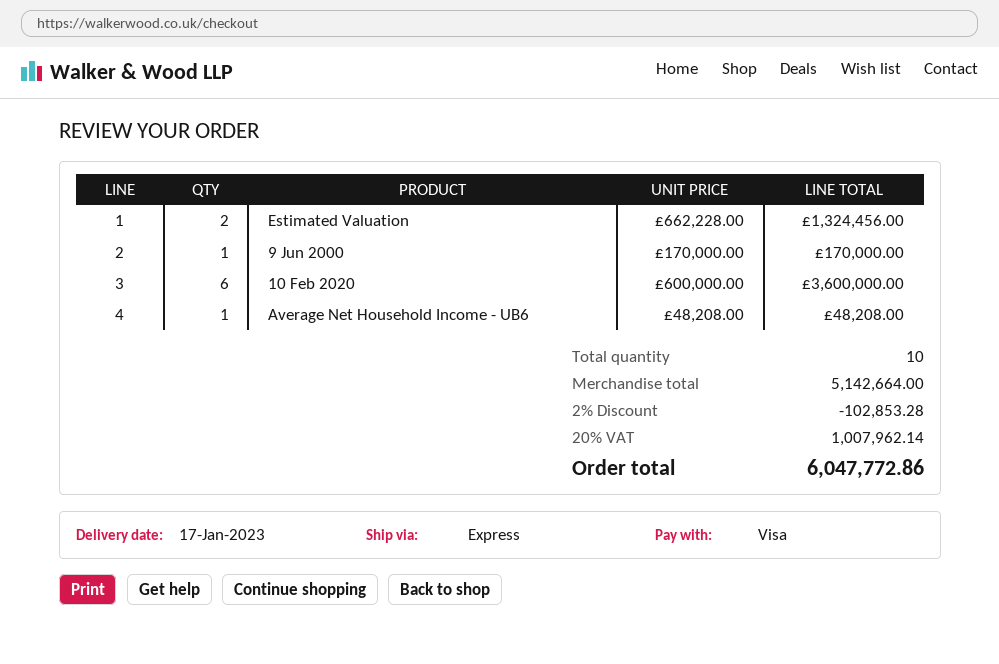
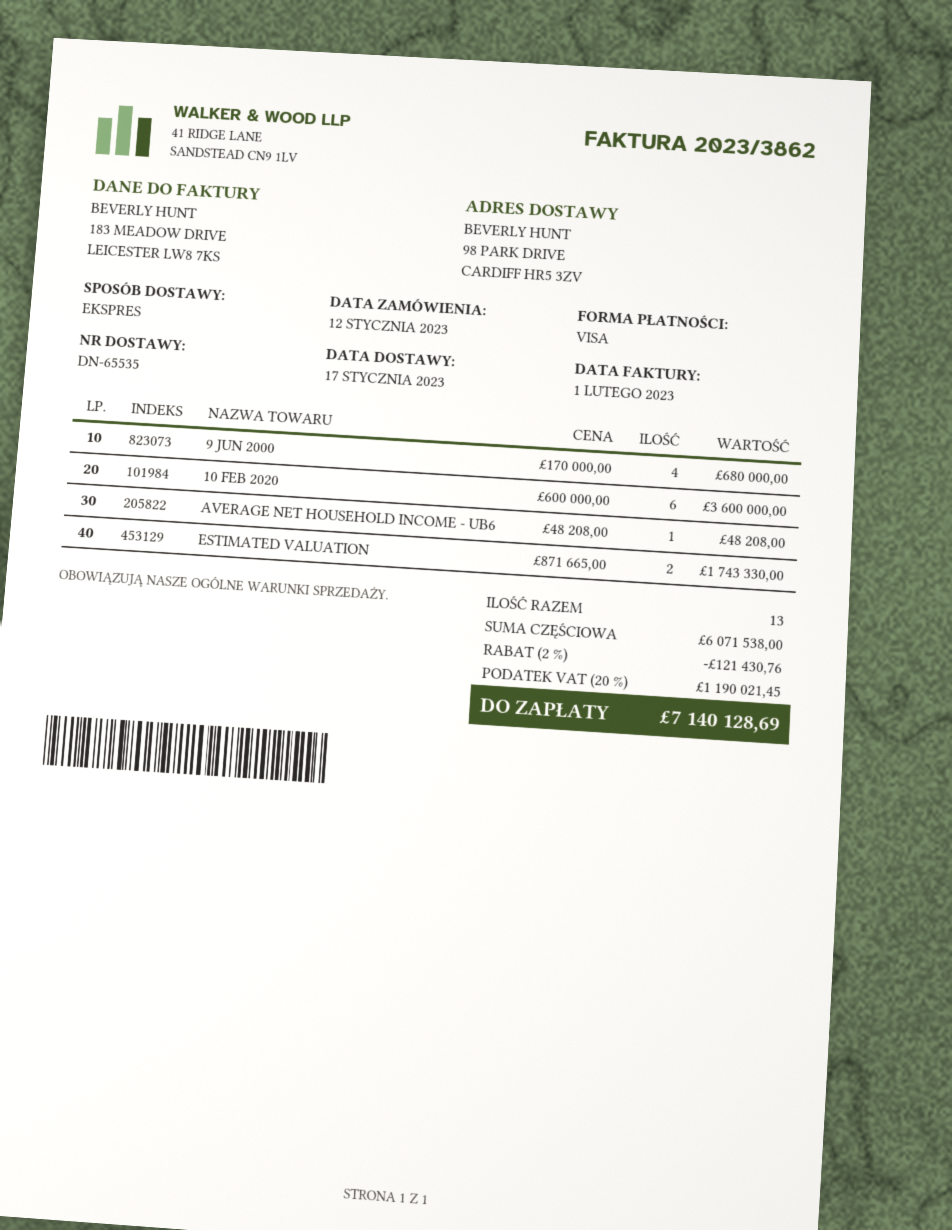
Estimated Valuation: 2 x 662228.00 = 1324456.00 -> 2 x 871665.00 = 1743330.00
9 Jun 2000: 1 x 170000.00 = 170000.00 -> 4 x 170000.00 = 680000.00
total quantity: 10 -> 13
subtotal: 5142664.00 -> 6071538.00
discount: 2% = 102853.28 -> 2% = 121430.76
tax: 20% = 1007962.14 -> 20% = 1190021.45
total: 6047772.86 -> 7140128.69

